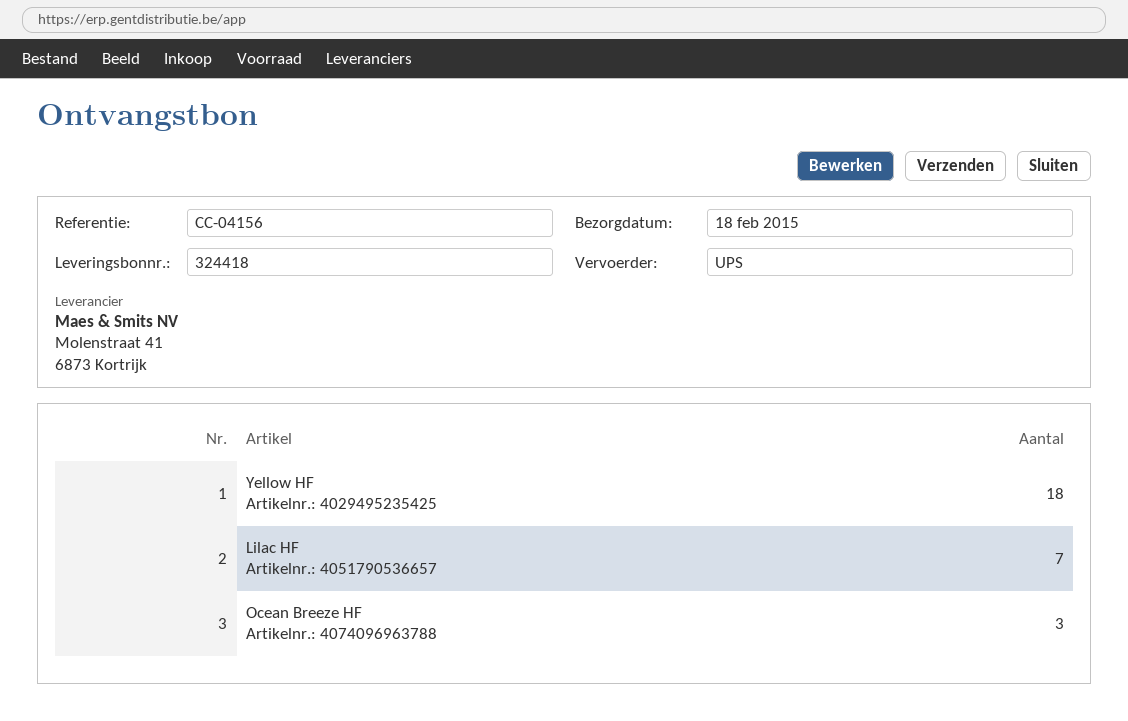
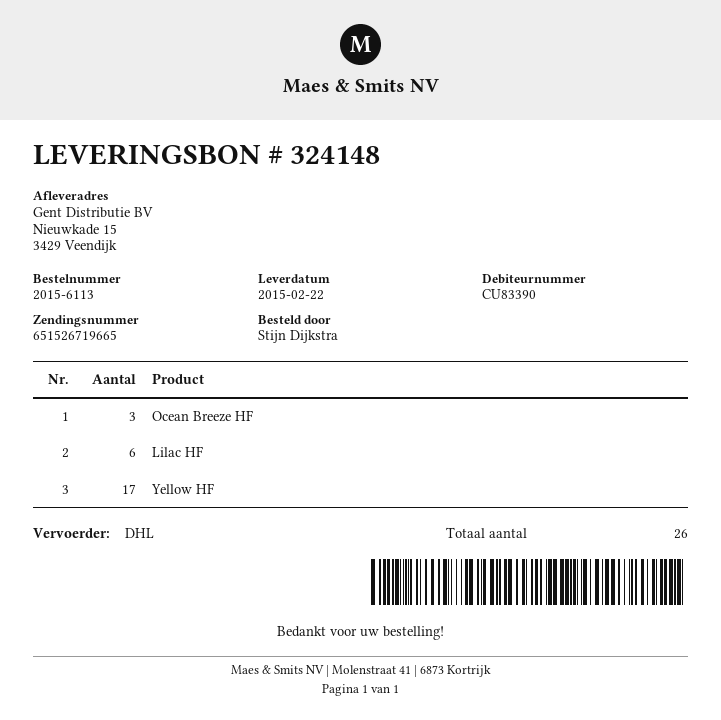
delivery note number: 324418 -> 324148
delivery date: 2015-02-18 -> 2015-02-22
shipping method: UPS -> DHL
Yellow HF: 18 -> 17
Lilac HF: 7 -> 6

